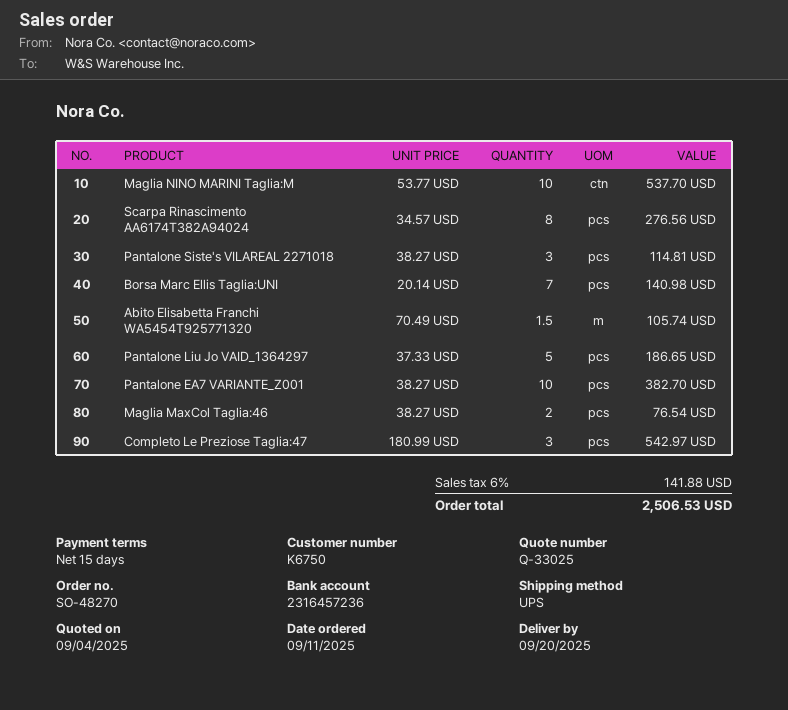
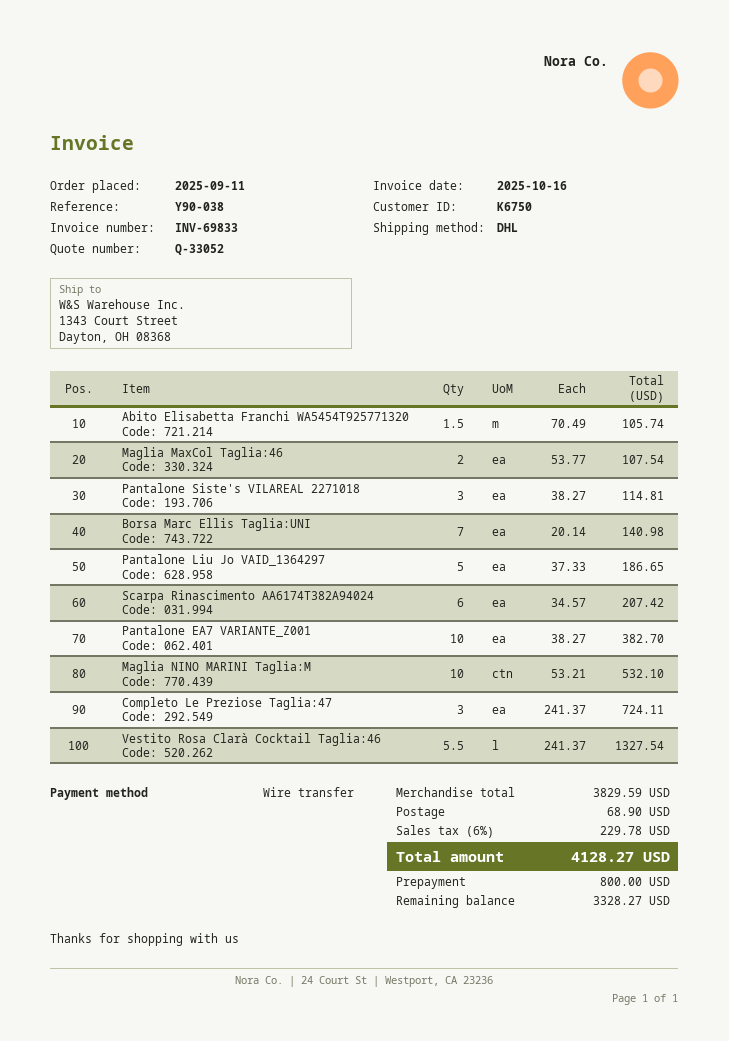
quote number: Q-33025 -> Q-33052
shipping method: UPS -> DHL
Maglia NINO MARINI Taglia:M: 10 x 53.77 = 537.70 -> 10 x 53.21 = 532.10
Scarpa Rinascimento AA6174T382A94024: 8 x 34.57 = 276.56 -> 6 x 34.57 = 207.42
Maglia MaxCol Taglia:46: 2 x 38.27 = 76.54 -> 2 x 53.77 = 107.54
Completo Le Preziose Taglia:47: 3 x 180.99 = 542.97 -> 3 x 241.37 = 724.11
Vestito Rosa Clarà Cocktail Taglia:46: none -> 5.5 x 241.37 = 1327.54
shipping: none -> 68.90
tax: 6% = 141.88 -> 6% = 229.78
total: 2506.53 -> 4128.27

